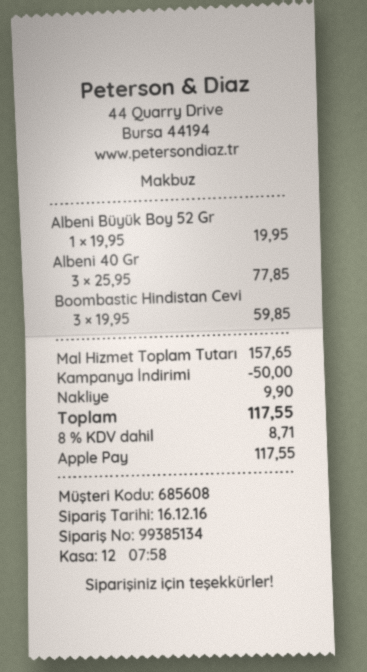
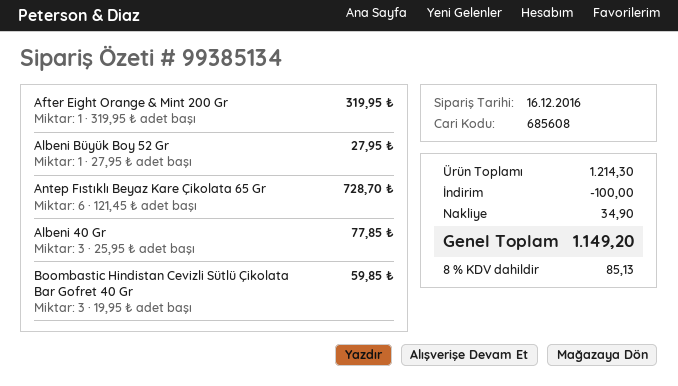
Albeni Büyük Boy 52 Gr: 1 x 19.95 = 19.95 -> 1 x 27.95 = 27.95
After Eight Orange & Mint 200 Gr: none -> 1 x 319.95 = 319.95
Antep Fıstıklı Beyaz Kare Çikolata 65 Gr: none -> 6 x 121.45 = 728.70
subtotal: 157.65 -> 1214.30
discount: 50.00 -> 100.00
shipping: 9.90 -> 34.90
tax: 8% = 8.71 -> 8% = 85.13
total: 117.55 -> 1149.20

